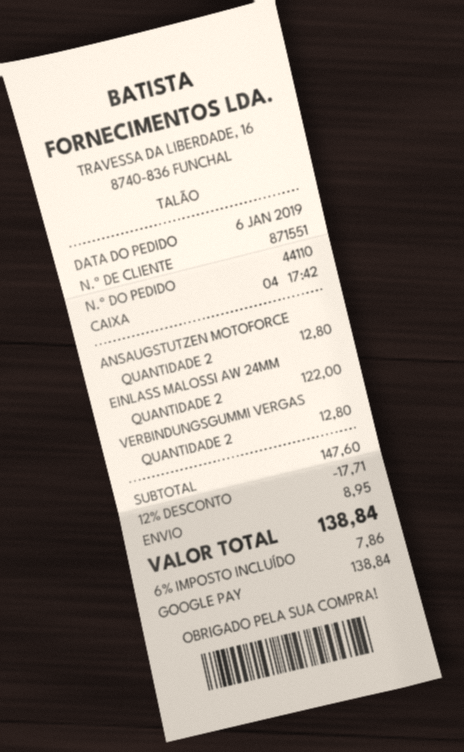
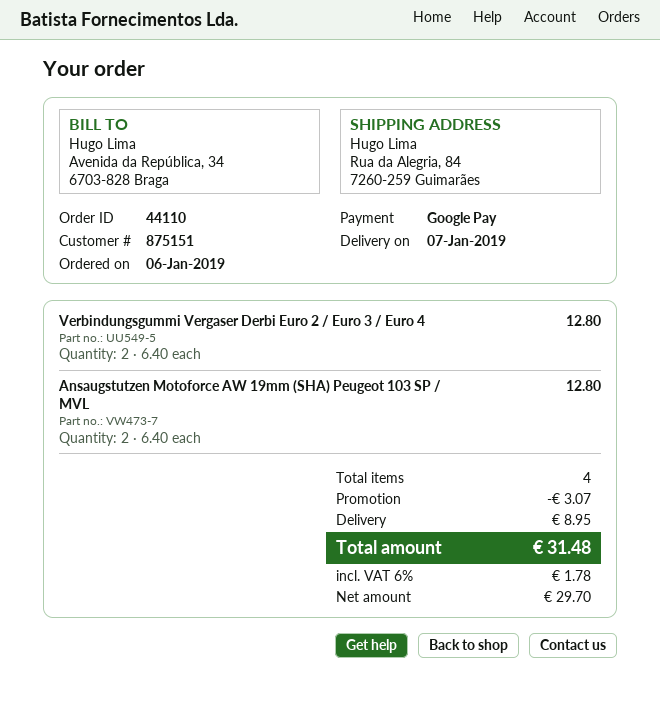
customer number: 871551 -> 875151
EINLASS MALOSSI AW 24MM: 2 for 122.00 -> none
discount: 17.71 -> 3.07
tax: 6% = 7.86 -> 6% = 1.78
total: 138.84 -> 31.48

